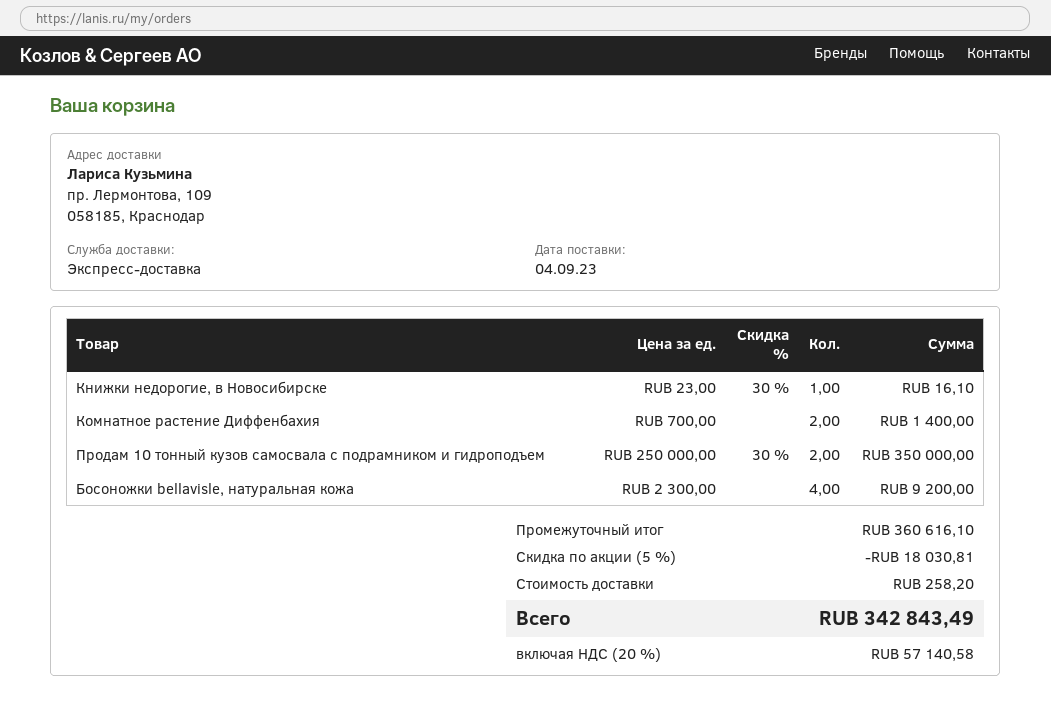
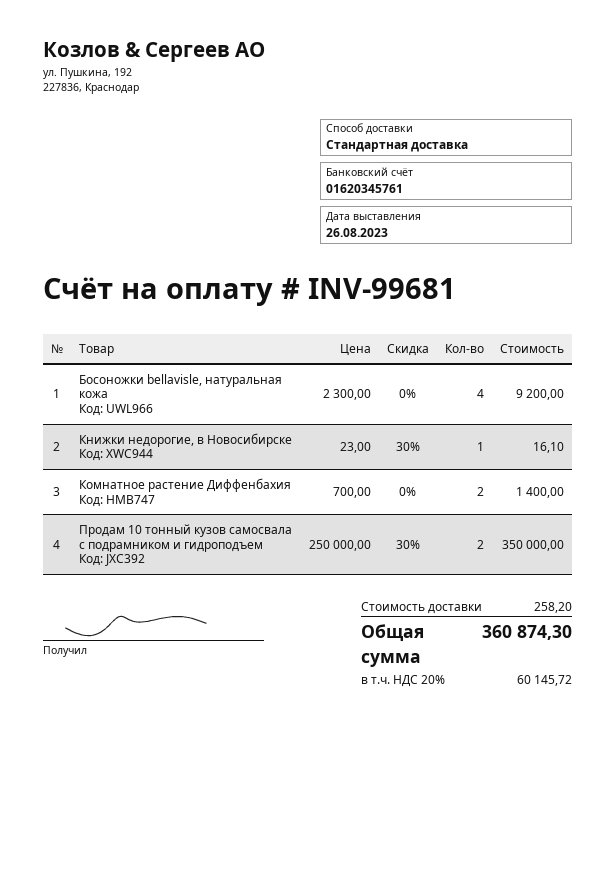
shipping method: express -> standard
discount: 5% = 18030.81 -> none
tax: 20% = 57140.58 -> 20% = 60145.72
total: 342843.49 -> 360874.30

